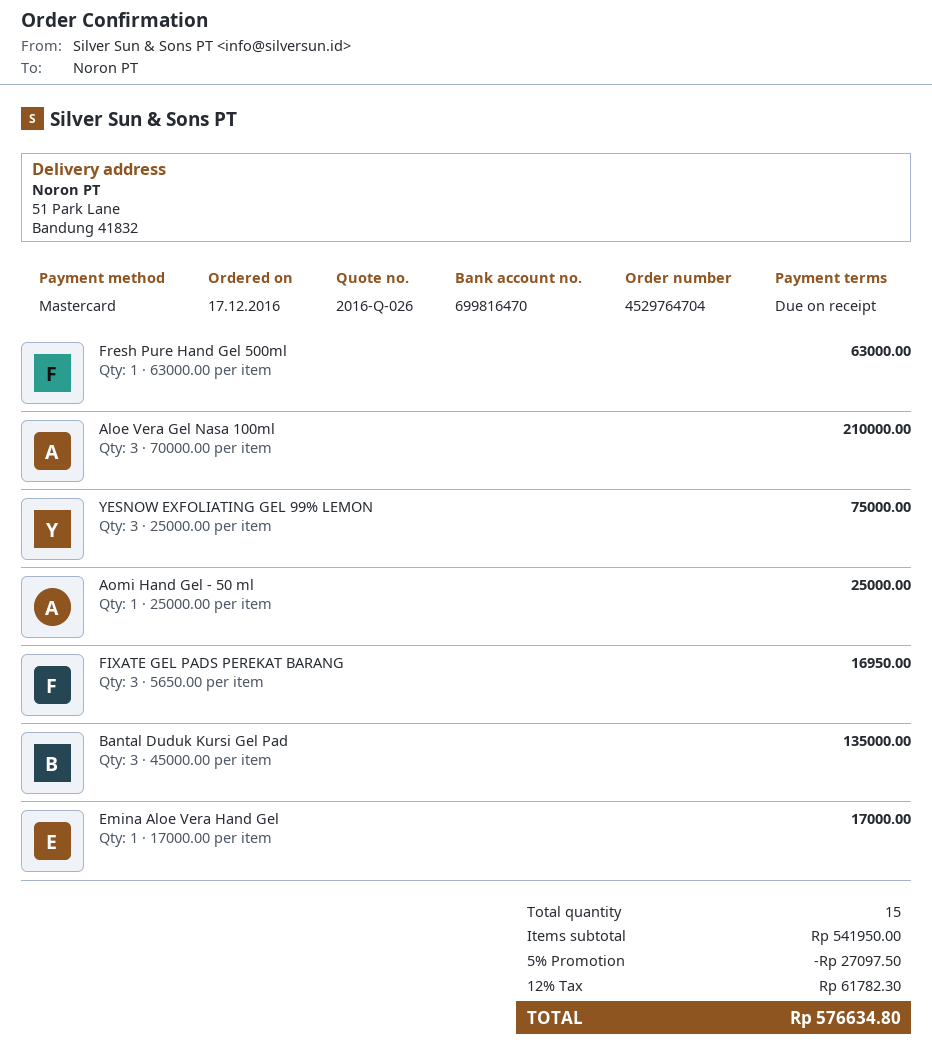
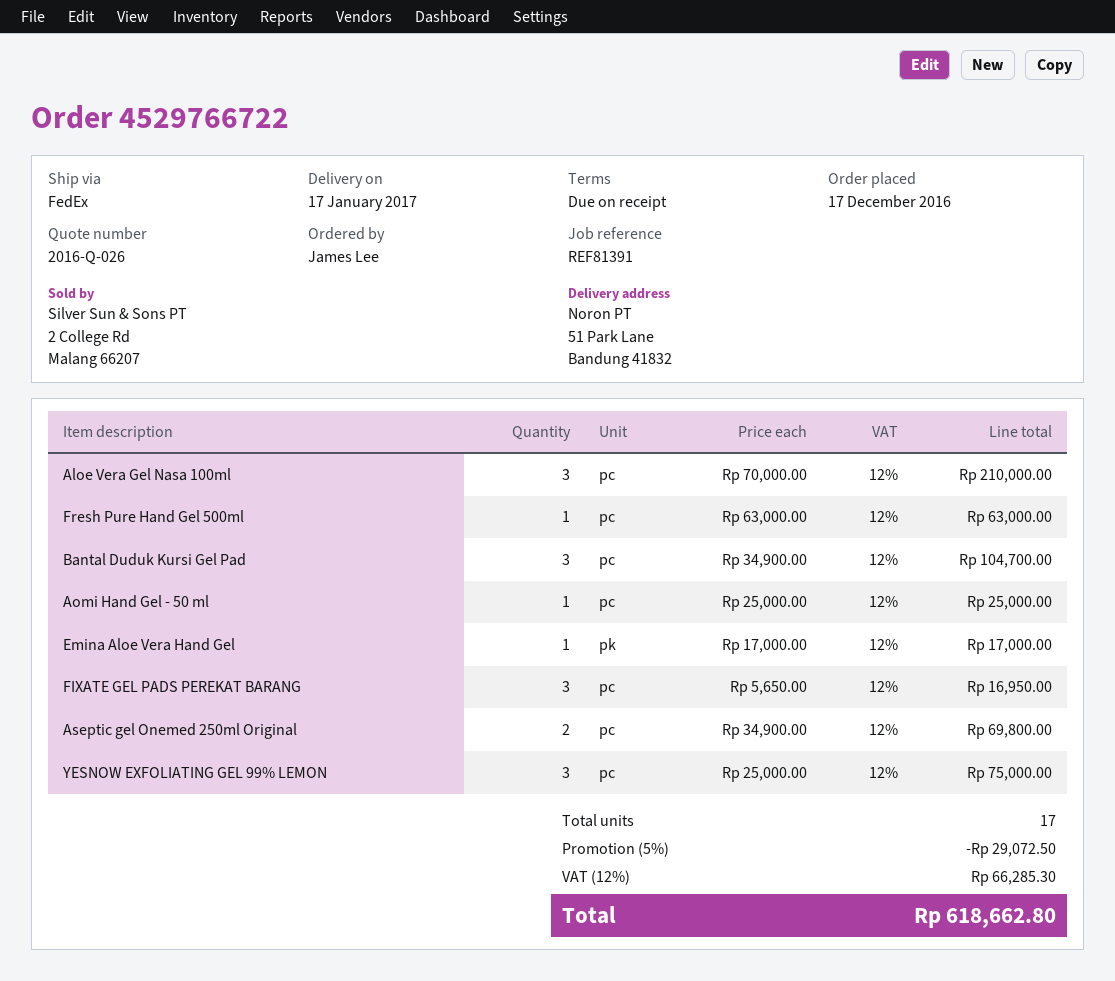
order number: 4529764704 -> 4529766722
Bantal Duduk Kursi Gel Pad: 3 x 45000.00 = 135000.00 -> 3 x 34900.00 = 104700.00
Aseptic gel Onemed 250ml Original: none -> 2 x 34900.00 = 69800.00
total quantity: 15 -> 17
discount: 5% = 27097.50 -> 5% = 29072.50
tax: 12% = 61782.30 -> 12% = 66285.30
total: 576634.80 -> 618662.80

